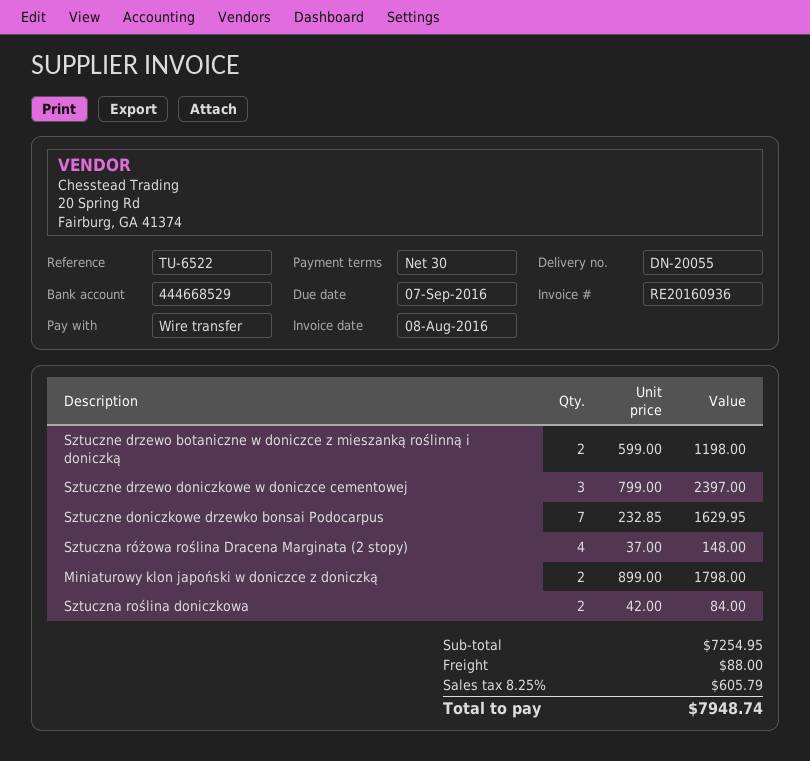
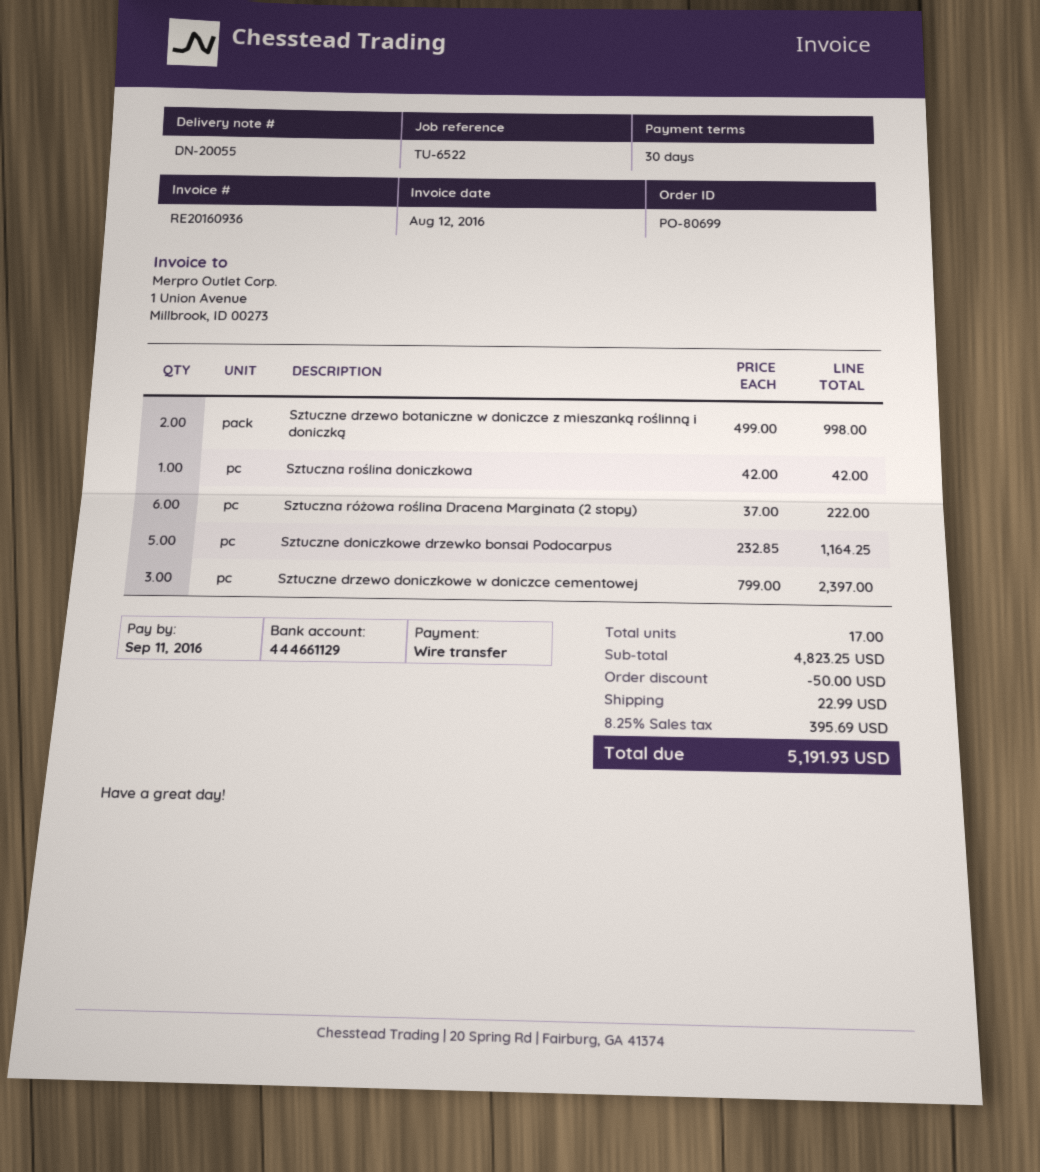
invoice date: 2016-08-08 -> 2016-08-12
due date: 2016-09-07 -> 2016-09-11
bank account: 444668529 -> 444661129
Sztuczne drzewo botaniczne w doniczce z mieszanką roślinną i doniczką: 2 x 599.00 = 1198.00 -> 2 x 499.00 = 998.00
Sztuczne doniczkowe drzewko bonsai Podocarpus: 7 x 232.85 = 1629.95 -> 5 x 232.85 = 1164.25
Sztuczna różowa roślina Dracena Marginata (2 stopy): 4 x 37.00 = 148.00 -> 6 x 37.00 = 222.00
Miniaturowy klon japoński w doniczce z doniczką: 2 x 899.00 = 1798.00 -> none
Sztuczna roślina doniczkowa: 2 x 42.00 = 84.00 -> 1 x 42.00 = 42.00
subtotal: 7254.95 -> 4823.25
discount: none -> 50.00
shipping: 88.00 -> 22.99
tax: 8.25% = 605.79 -> 8.25% = 395.69
total: 7948.74 -> 5191.93

